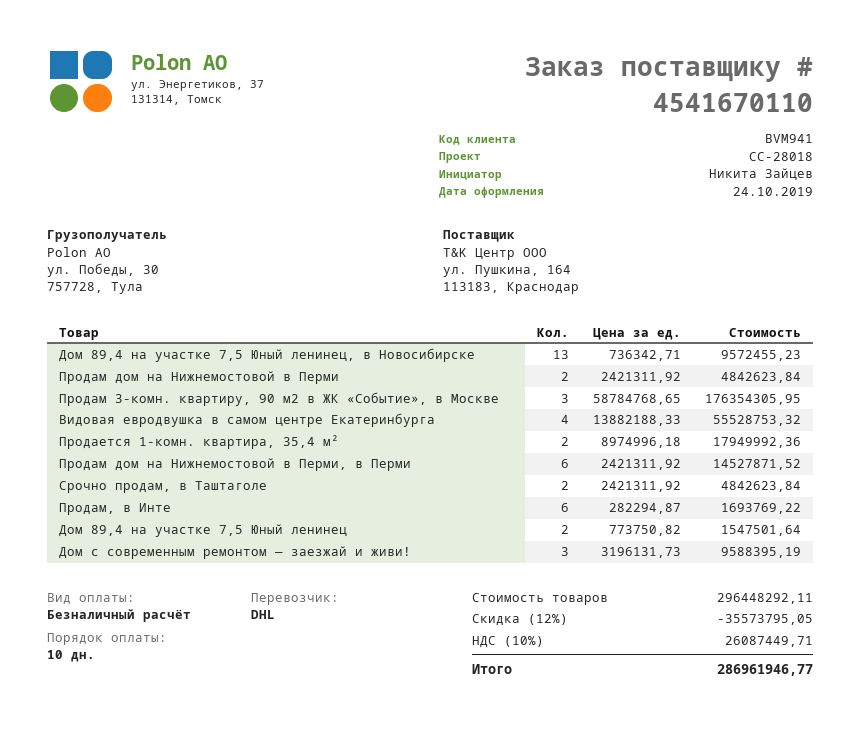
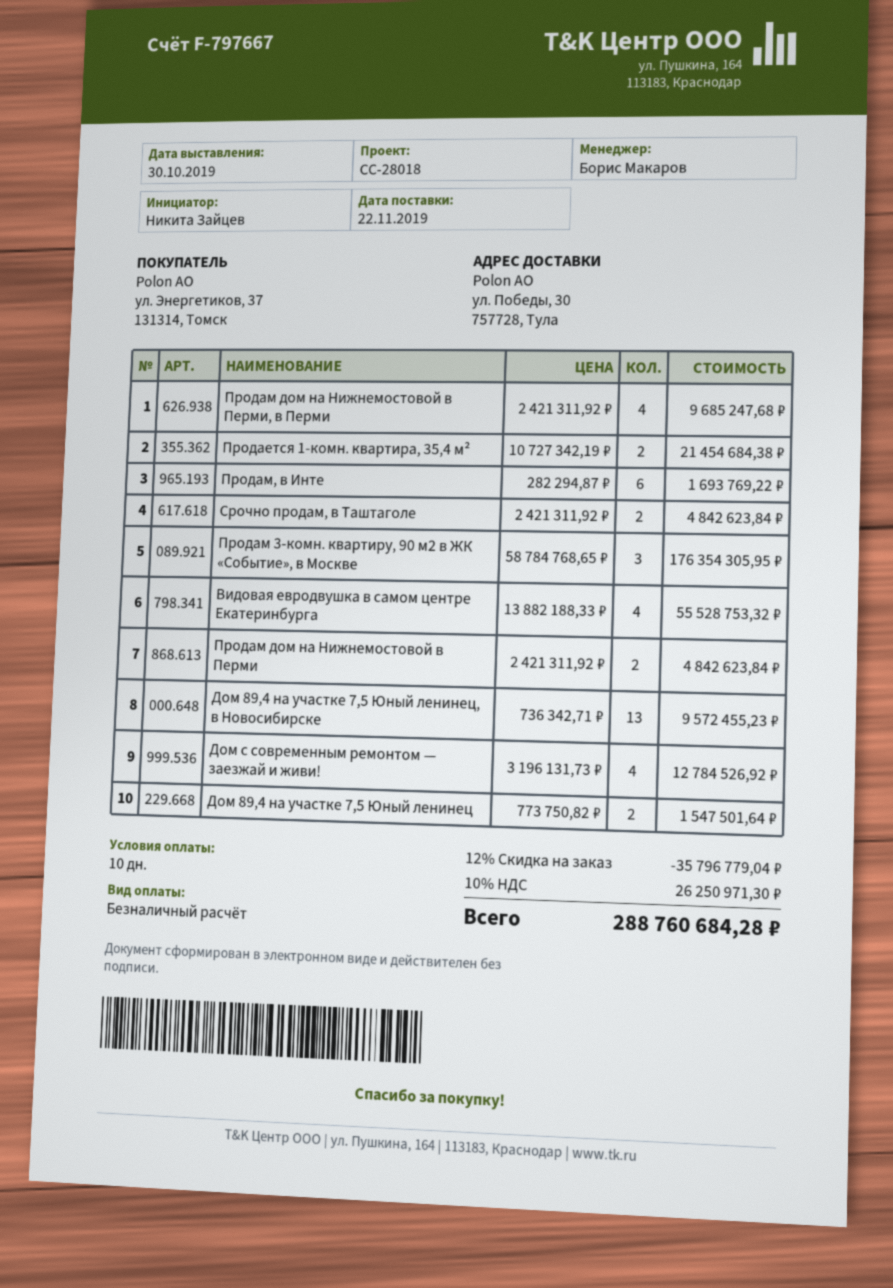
Продается 1-комн. квартира, 35,4 м²: 2 x 8974996.18 = 17949992.36 -> 2 x 10727342.19 = 21454684.38
Продам дом на Нижнемостовой в Перми, в Перми: 6 x 2421311.92 = 14527871.52 -> 4 x 2421311.92 = 9685247.68
Дом с современным ремонтом — заезжай и живи!: 3 x 3196131.73 = 9588395.19 -> 4 x 3196131.73 = 12784526.92
discount: 12% = 35573795.05 -> 12% = 35796779.04
tax: 10% = 26087449.71 -> 10% = 26250971.30
total: 286961946.77 -> 288760684.28

